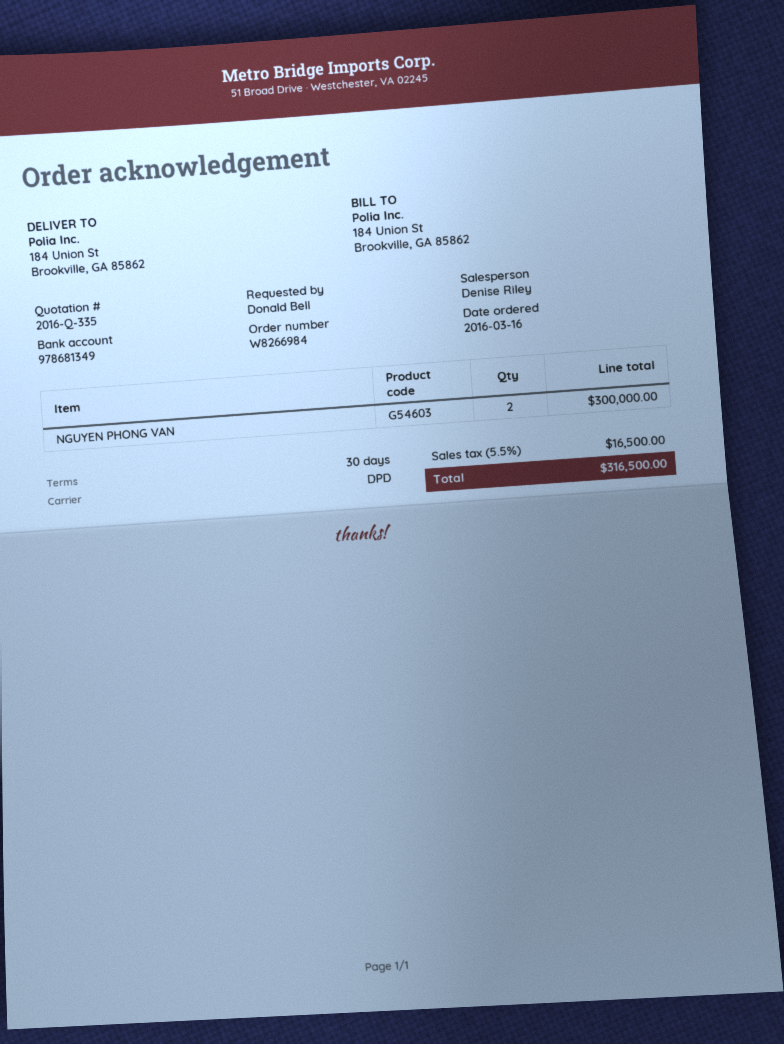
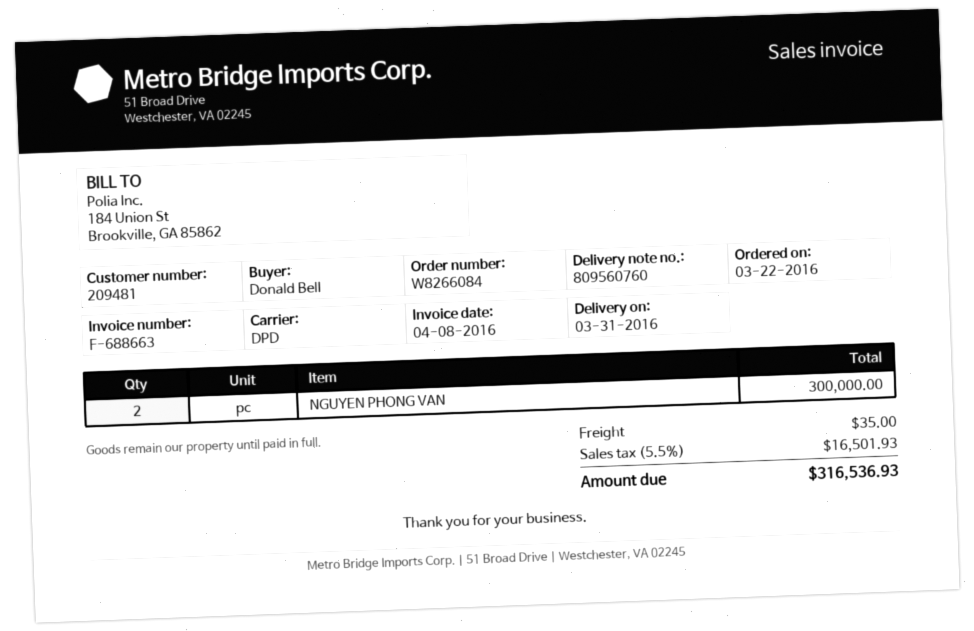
order number: W8266984 -> W8266084
order date: 2016-03-16 -> 2016-03-22
shipping: none -> 35.00
tax: 5.5% = 16500.00 -> 5.5% = 16501.93
total: 316500.00 -> 316536.93

